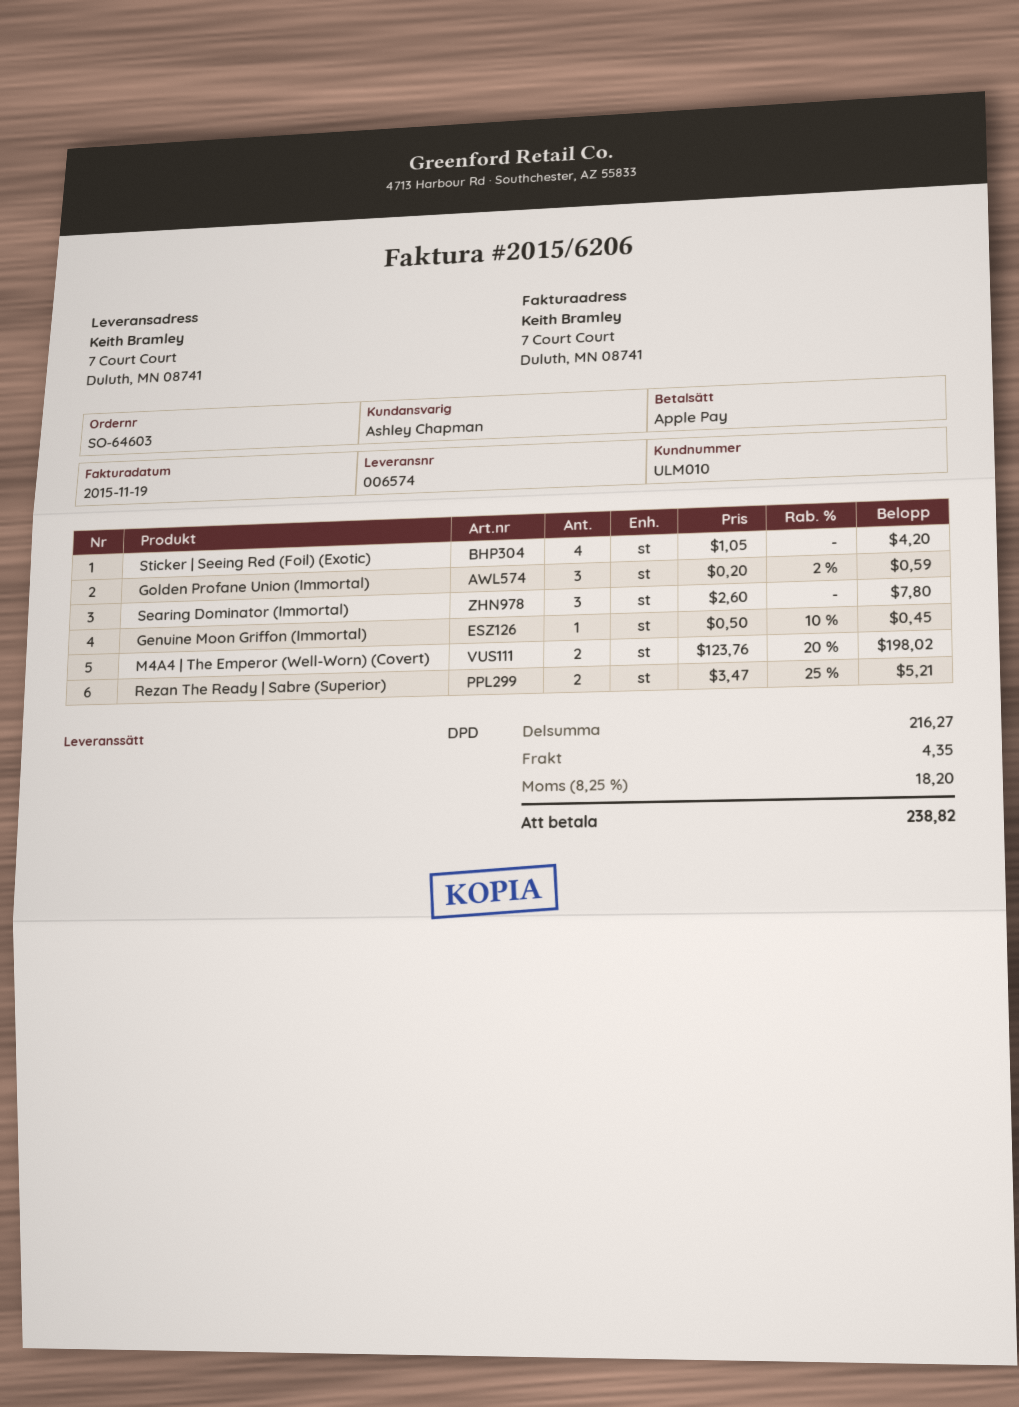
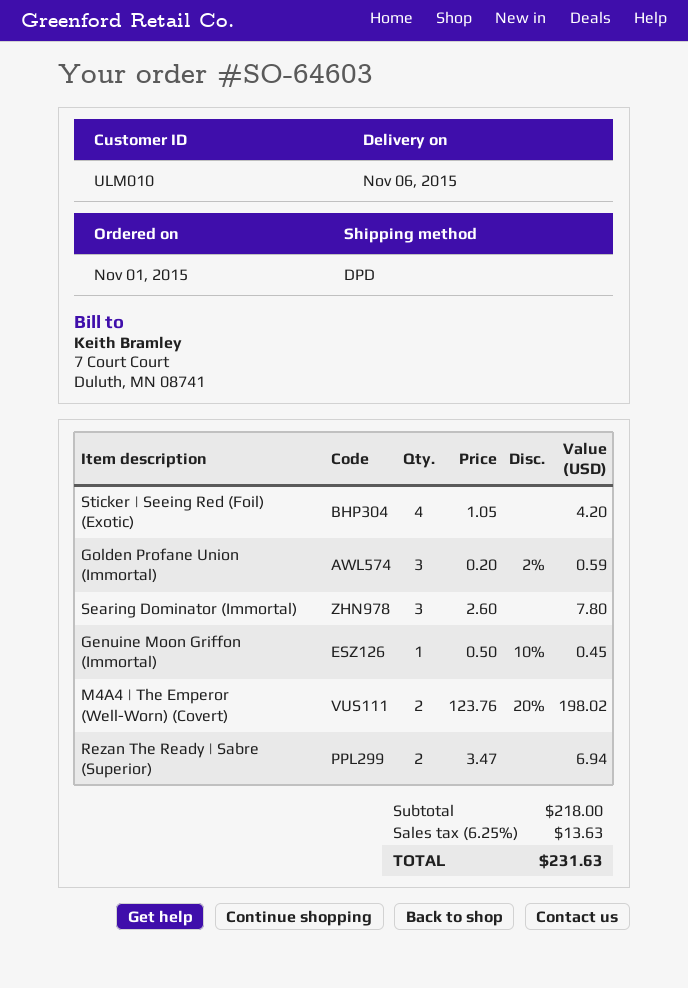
Rezan The Ready | Sabre (Superior): 2 x 3.47 - 25% = 5.21 -> 2 x 3.47 = 6.94
subtotal: 216.27 -> 218.00
shipping: 4.35 -> none
tax: 8.25% = 18.20 -> 6.25% = 13.63
total: 238.82 -> 231.63

